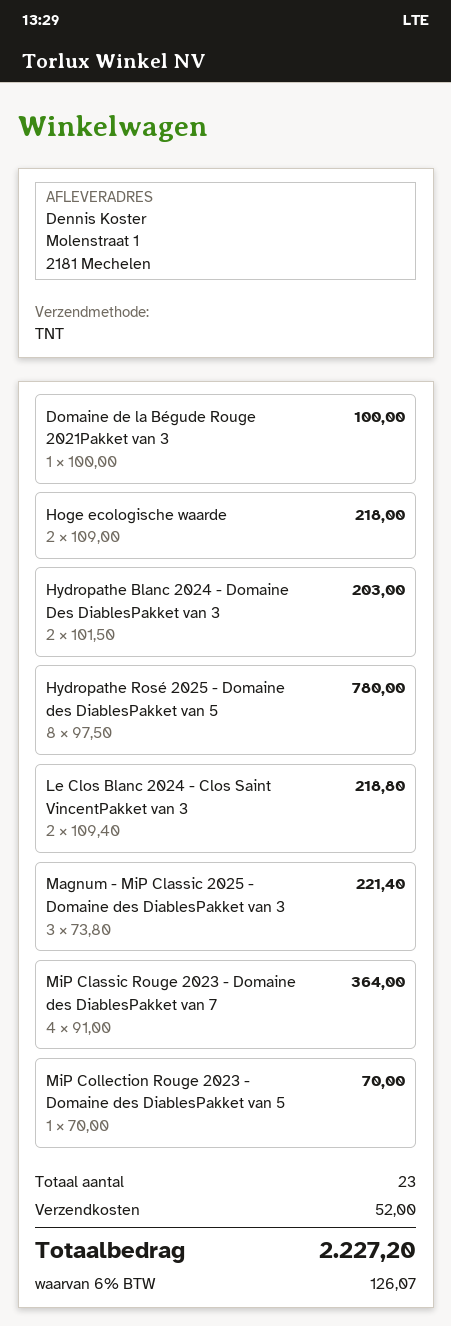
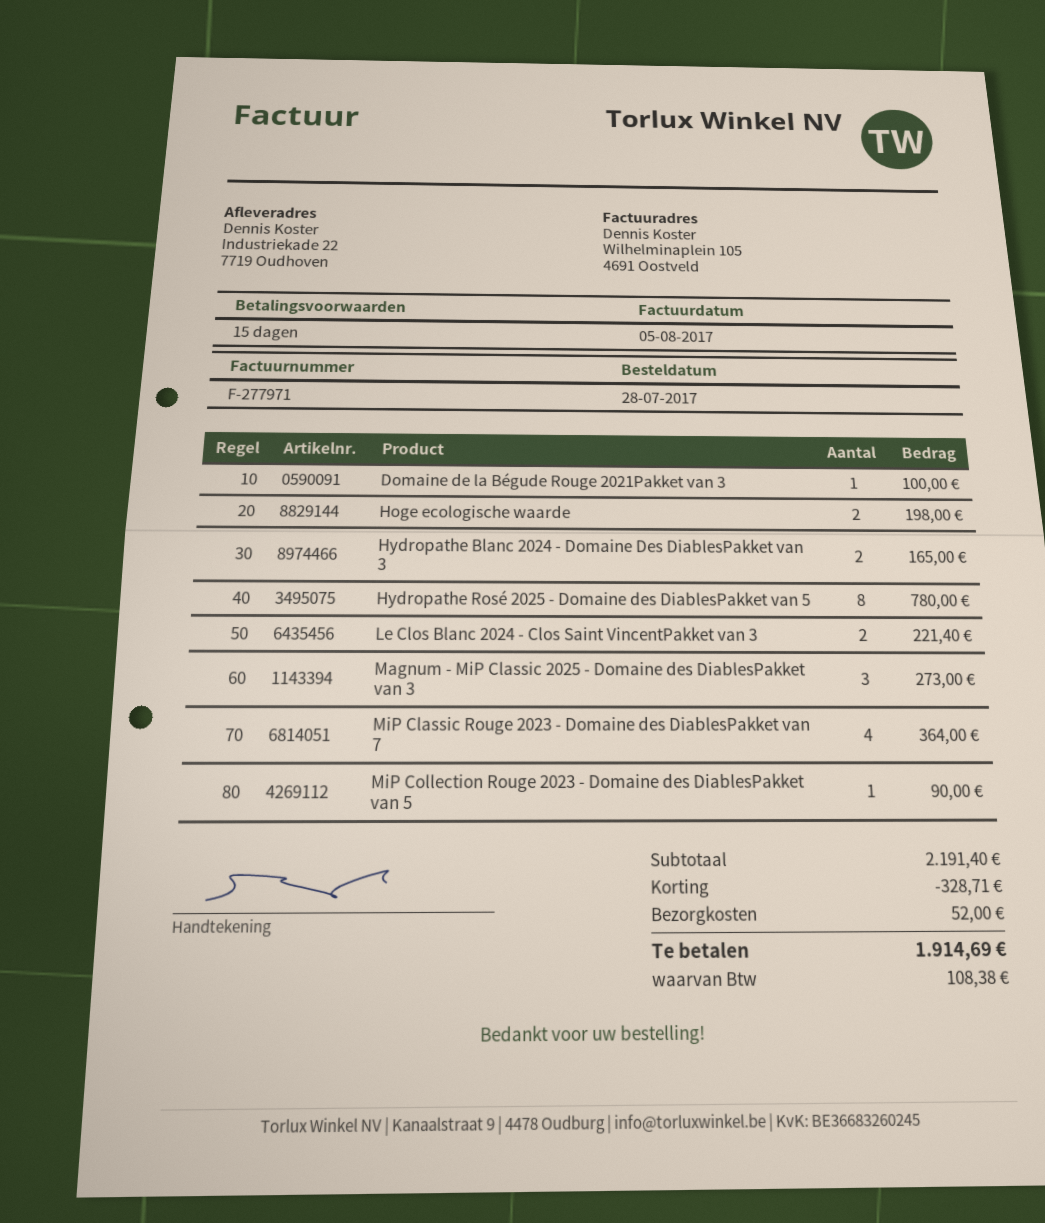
ship to: Molenstraat 1, 2181 Mechelen -> Industriekade 22, 7719 Oudhoven
Hoge ecologische waarde: 2 for 218.00 -> 2 for 198.00
Hydropathe Blanc 2024 - Domaine Des DiablesPakket van 3: 2 for 203.00 -> 2 for 165.00
Le Clos Blanc 2024 - Clos Saint VincentPakket van 3: 2 for 218.80 -> 2 for 221.40
Magnum - MiP Classic 2025 - Domaine des DiablesPakket van 3: 3 for 221.40 -> 3 for 273.00
MiP Collection Rouge 2023 - Domaine des DiablesPakket van 5: 1 for 70.00 -> 1 for 90.00
discount: none -> 328.71
tax: 126.07 -> 108.38
total: 2227.20 -> 1914.69

